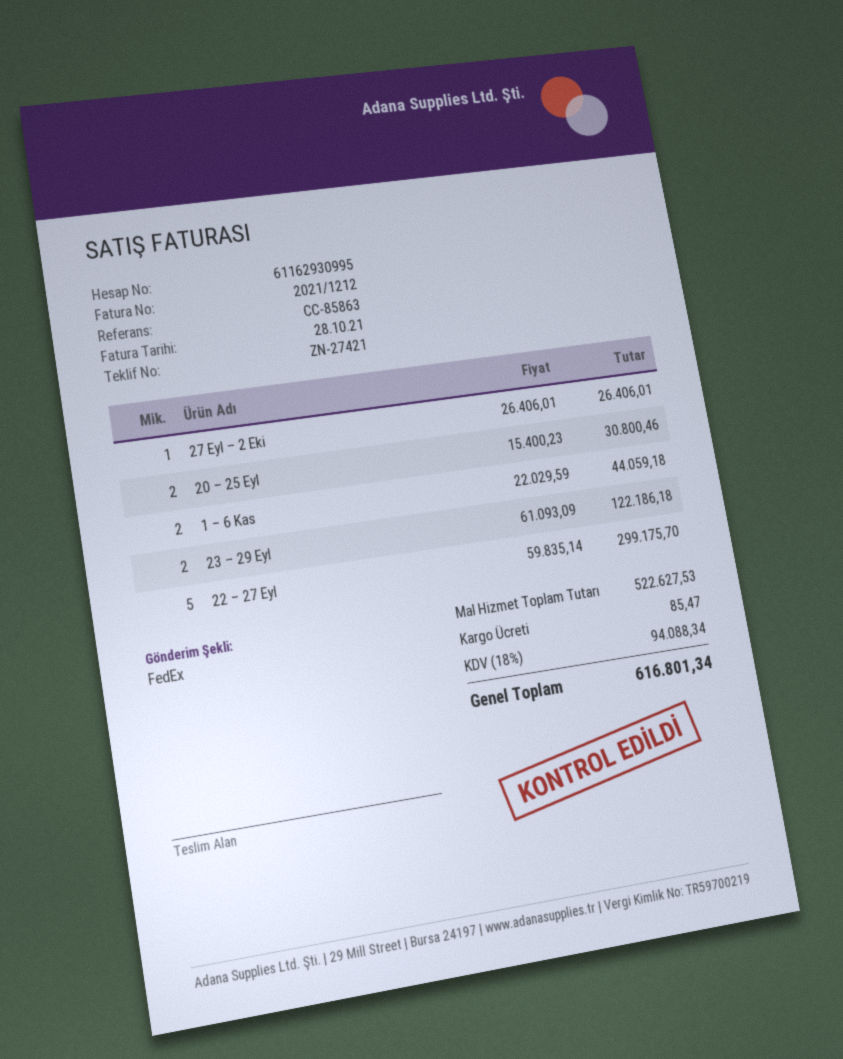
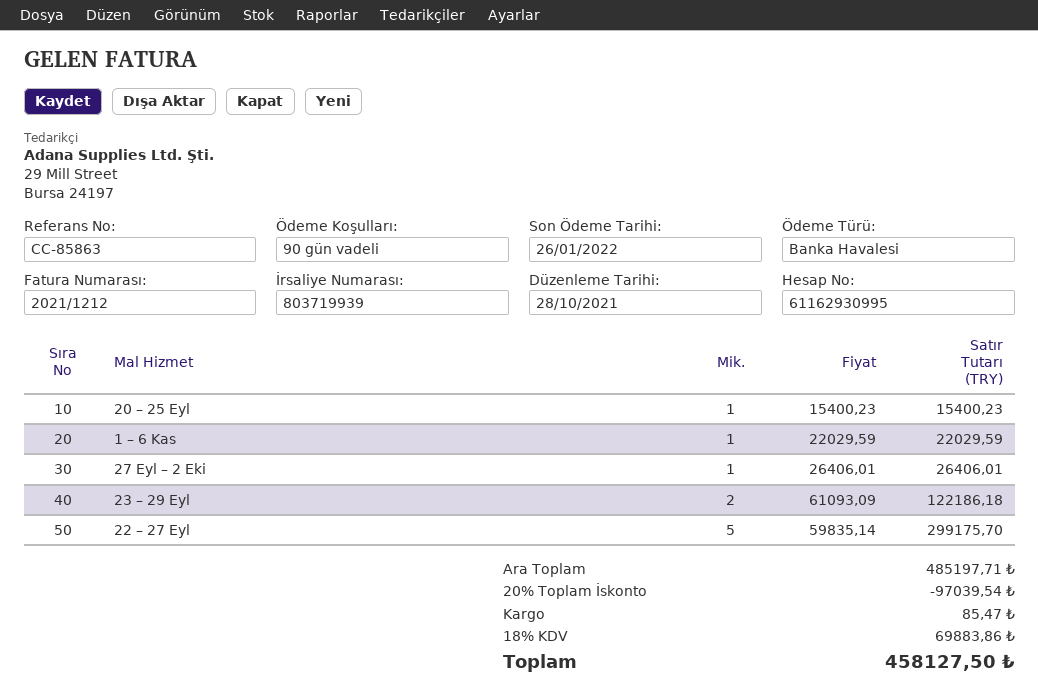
20 – 25 Eyl: 2 x 15400.23 = 30800.46 -> 1 x 15400.23 = 15400.23
1 – 6 Kas: 2 x 22029.59 = 44059.18 -> 1 x 22029.59 = 22029.59
subtotal: 522627.53 -> 485197.71
discount: none -> 20% = 97039.54
tax: 18% = 94088.34 -> 18% = 69883.86
total: 616801.34 -> 458127.50

